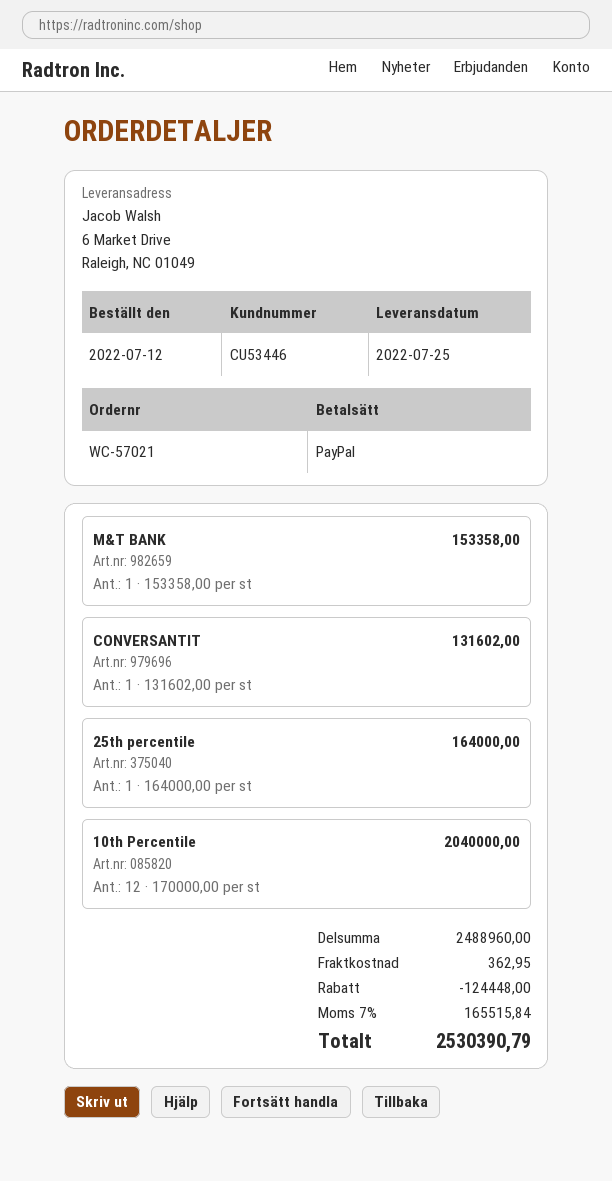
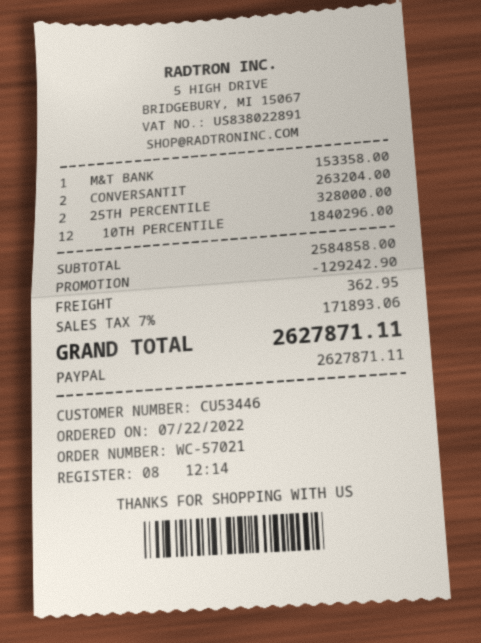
order date: 2022-07-12 -> 2022-07-22
CONVERSANTIT: 1 for 131602.00 -> 2 for 263204.00
25th percentile: 1 for 164000.00 -> 2 for 328000.00
10th Percentile: 12 for 2040000.00 -> 12 for 1840296.00
subtotal: 2488960.00 -> 2584858.00
discount: 124448.00 -> 129242.90
tax: 7% = 165515.84 -> 7% = 171893.06
total: 2530390.79 -> 2627871.11

